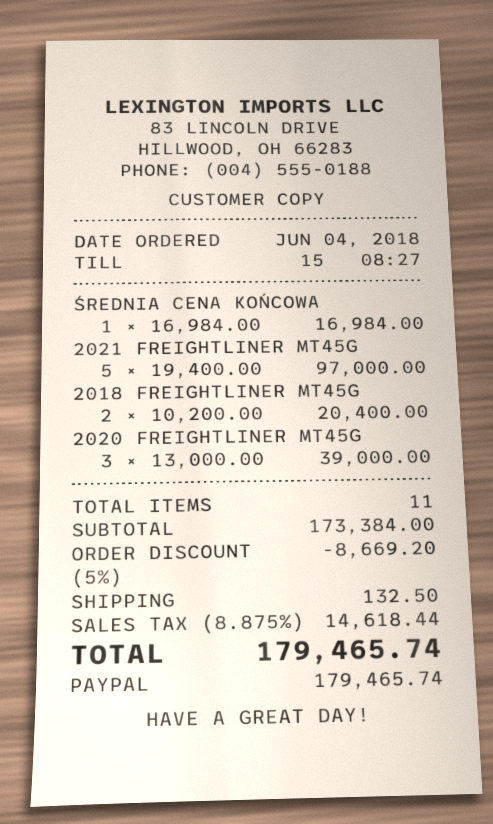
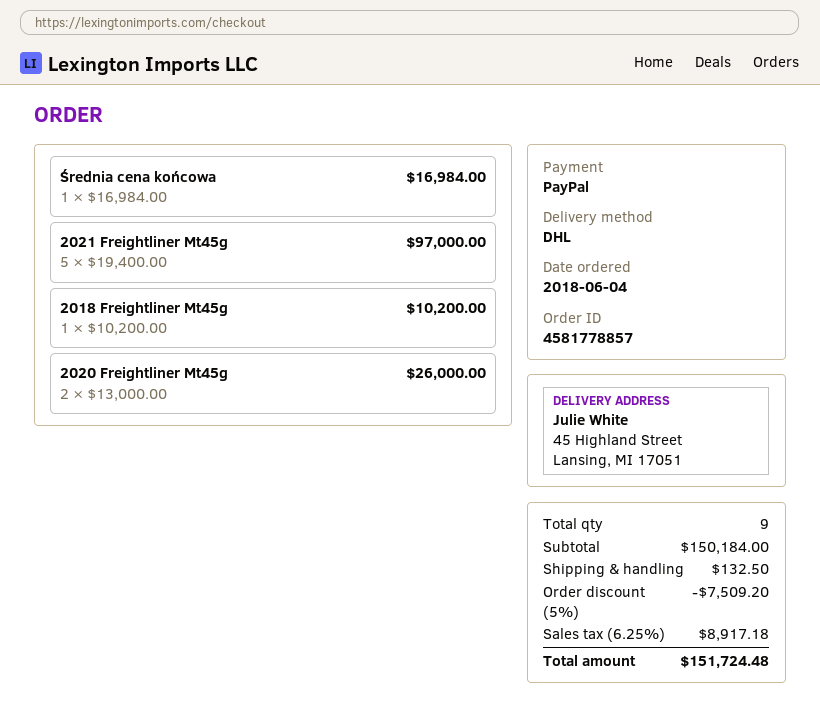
2018 FREIGHTLINER MT45G: 2 x 10200.00 = 20400.00 -> 1 x 10200.00 = 10200.00
2020 FREIGHTLINER MT45G: 3 x 13000.00 = 39000.00 -> 2 x 13000.00 = 26000.00
total quantity: 11 -> 9
subtotal: 173384.00 -> 150184.00
discount: 5% = 8669.20 -> 5% = 7509.20
tax: 8.875% = 14618.44 -> 6.25% = 8917.18
total: 179465.74 -> 151724.48

